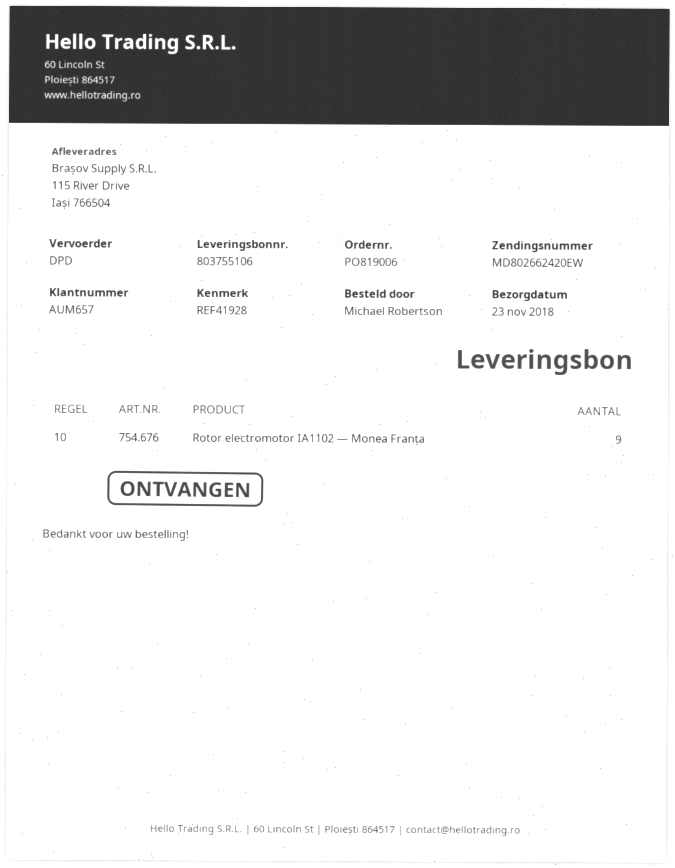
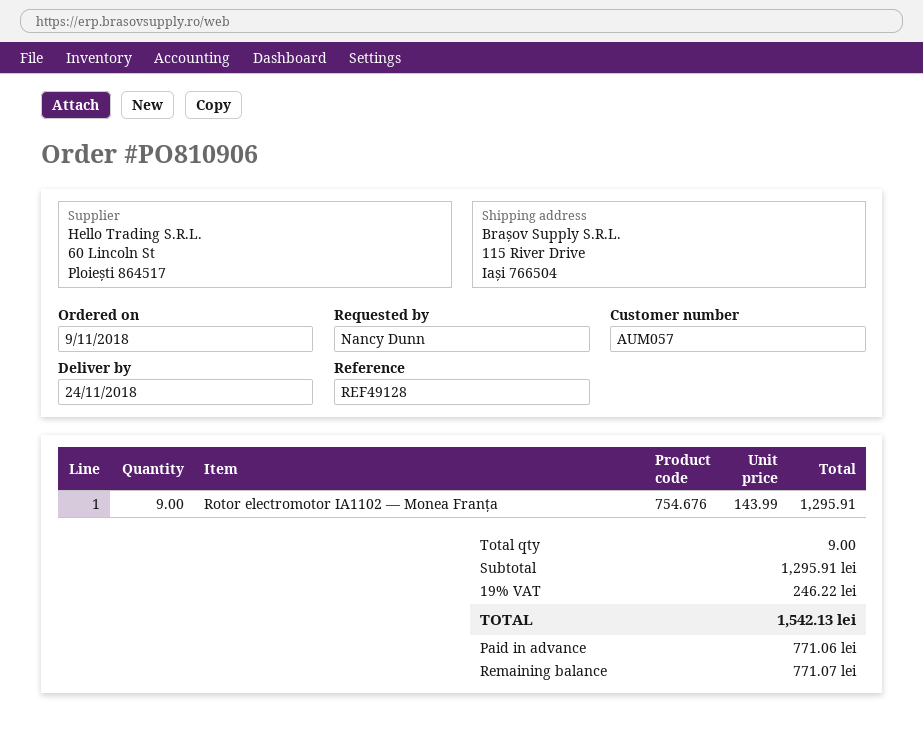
order number: PO819006 -> PO810906
delivery date: 2018-11-23 -> 2018-11-24
customer number: AUM657 -> AUM057
reference: REF41928 -> REF49128
ordered by: Michael Robertson -> Nancy Dunn

